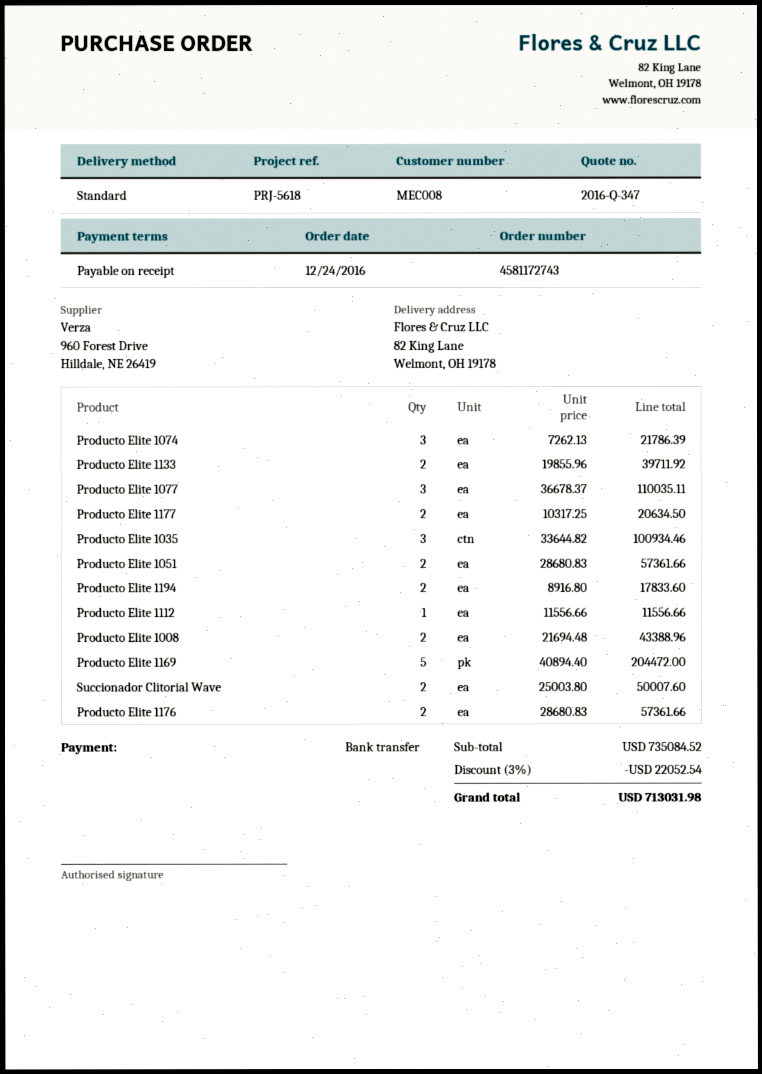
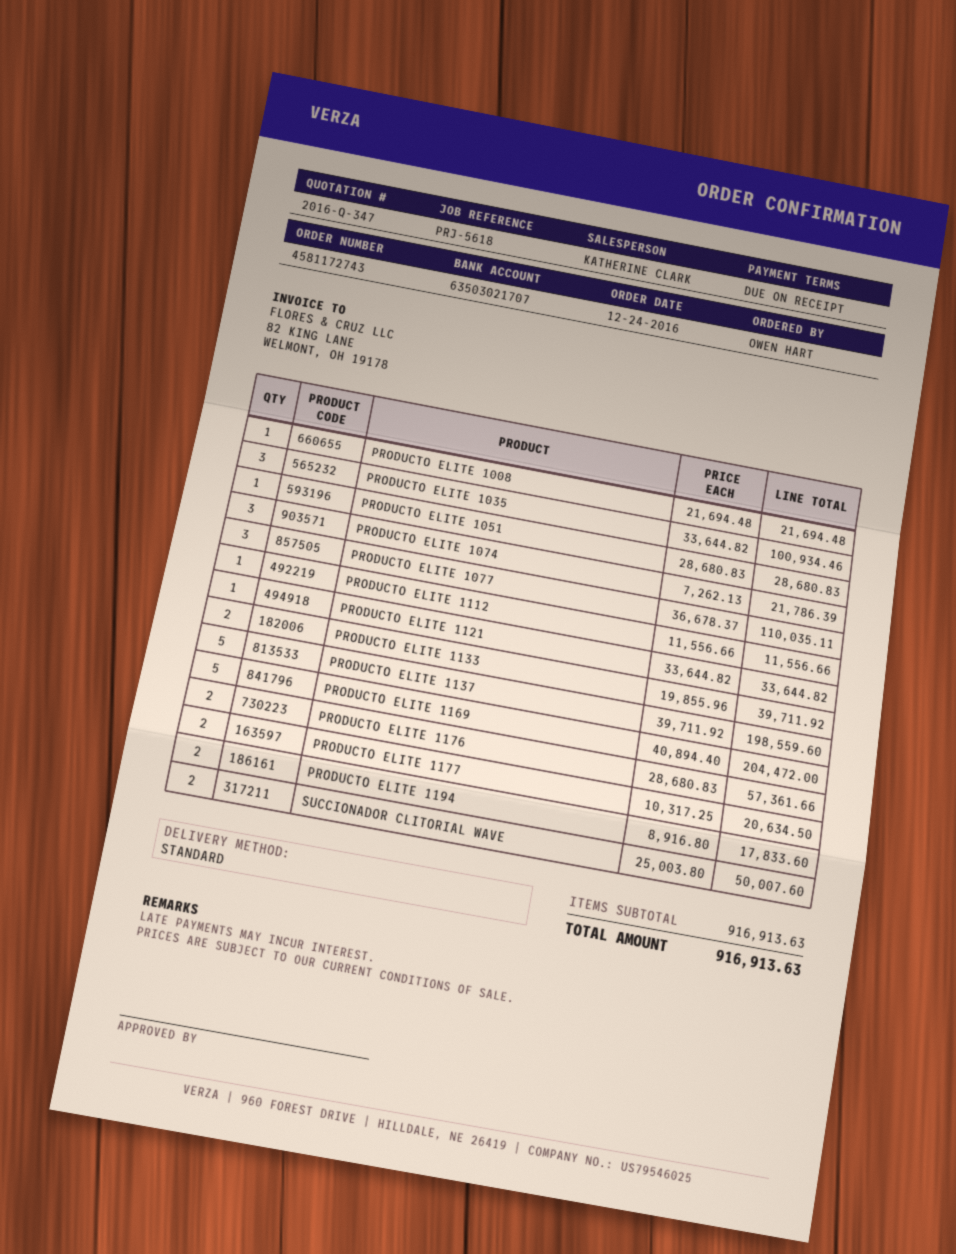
Producto Elite 1051: 2 x 28680.83 = 57361.66 -> 1 x 28680.83 = 28680.83
Producto Elite 1008: 2 x 21694.48 = 43388.96 -> 1 x 21694.48 = 21694.48
PRODUCTO ELITE 1121: none -> 1 x 33644.82 = 33644.82
PRODUCTO ELITE 1137: none -> 5 x 39711.92 = 198559.60
subtotal: 735084.52 -> 916913.63
discount: 3% = 22052.54 -> none
total: 713031.98 -> 916913.63

